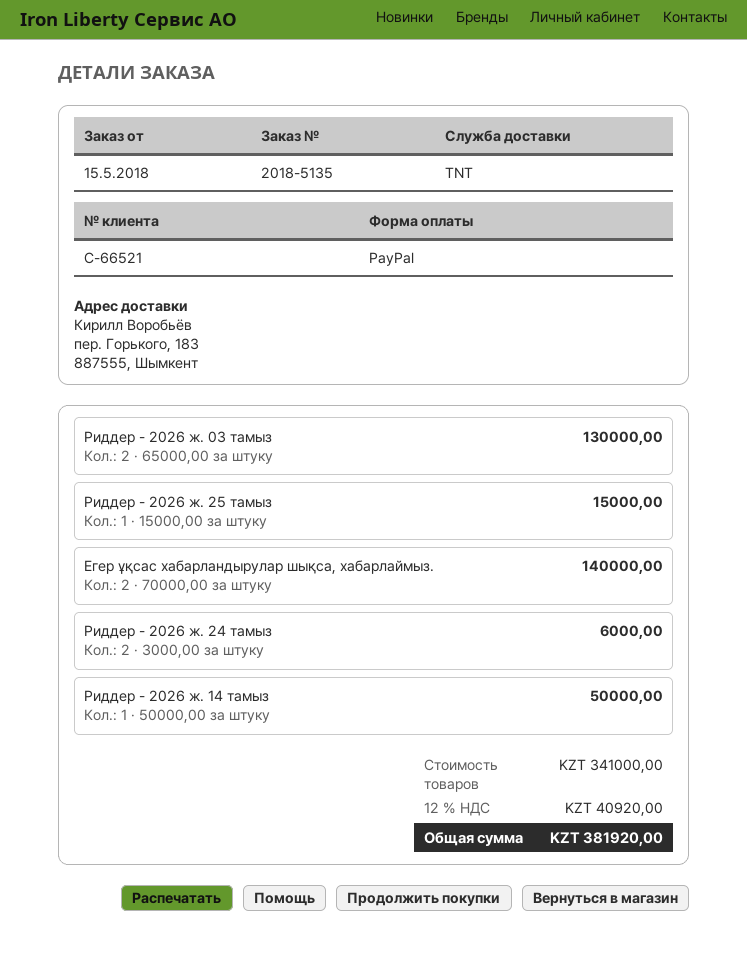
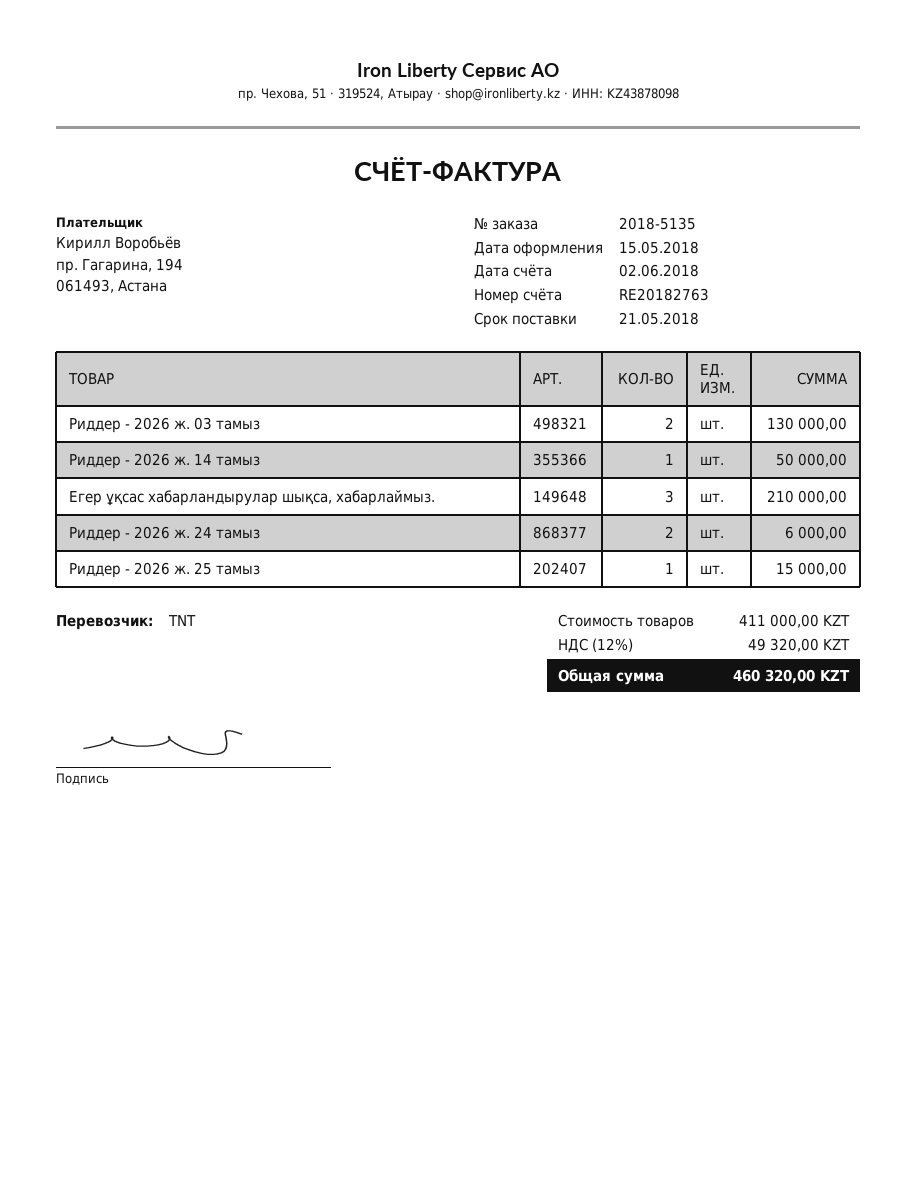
Егер ұқсас хабарландырулар шықса, хабарлаймыз.: 2 for 140000.00 -> 3 for 210000.00
subtotal: 341000.00 -> 411000.00
tax: 12% = 40920.00 -> 12% = 49320.00
total: 381920.00 -> 460320.00

